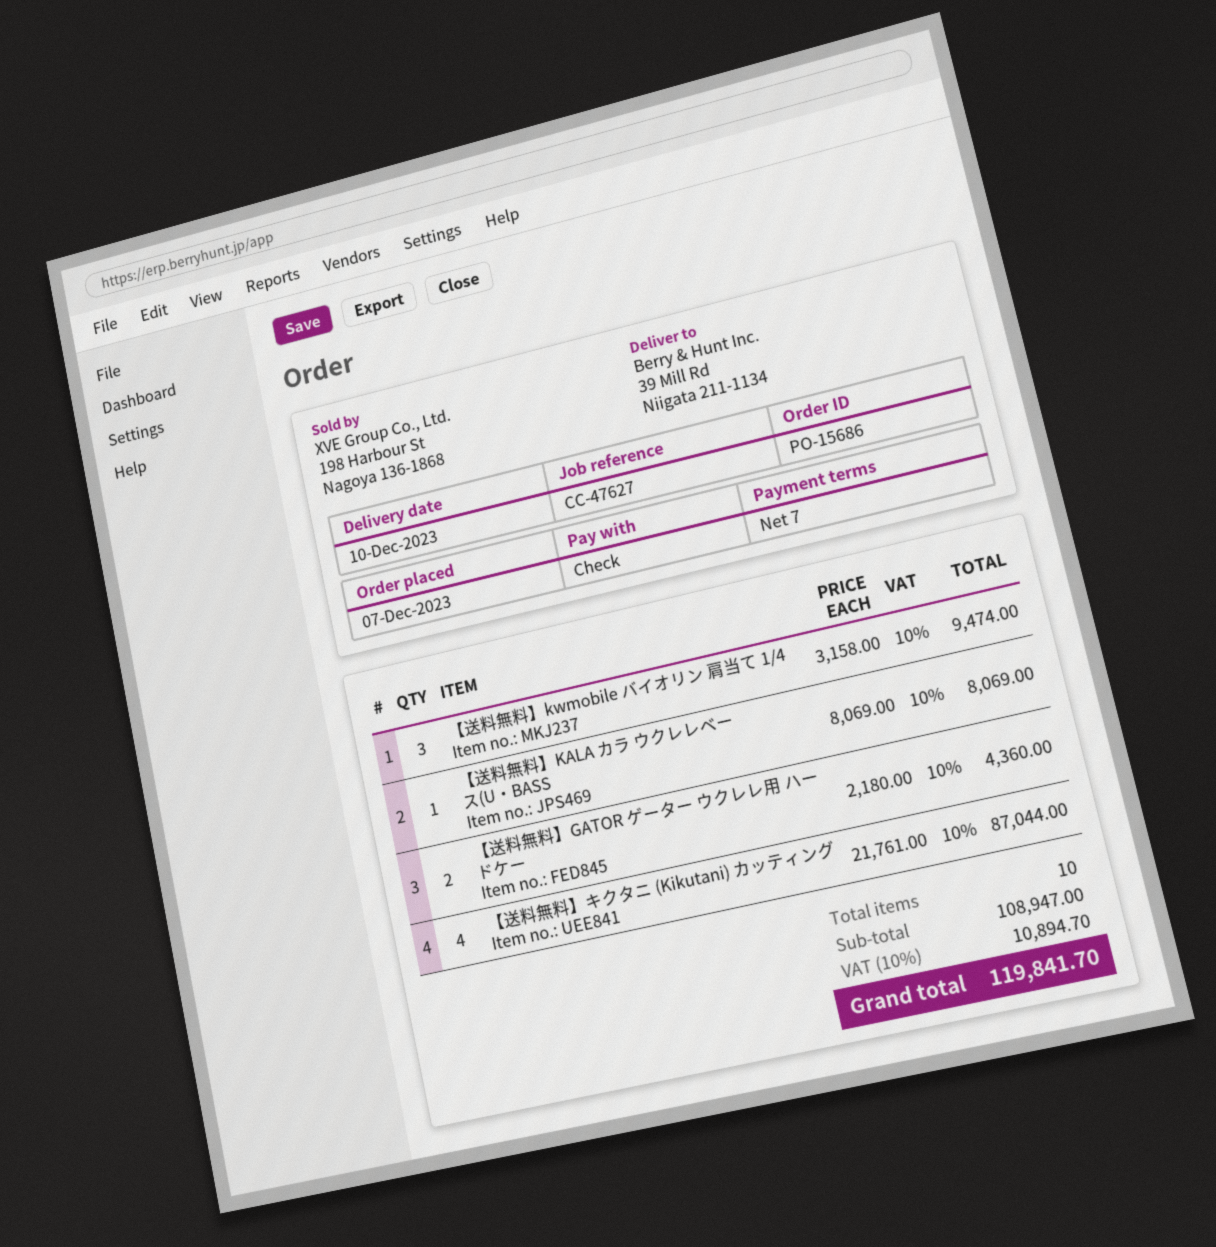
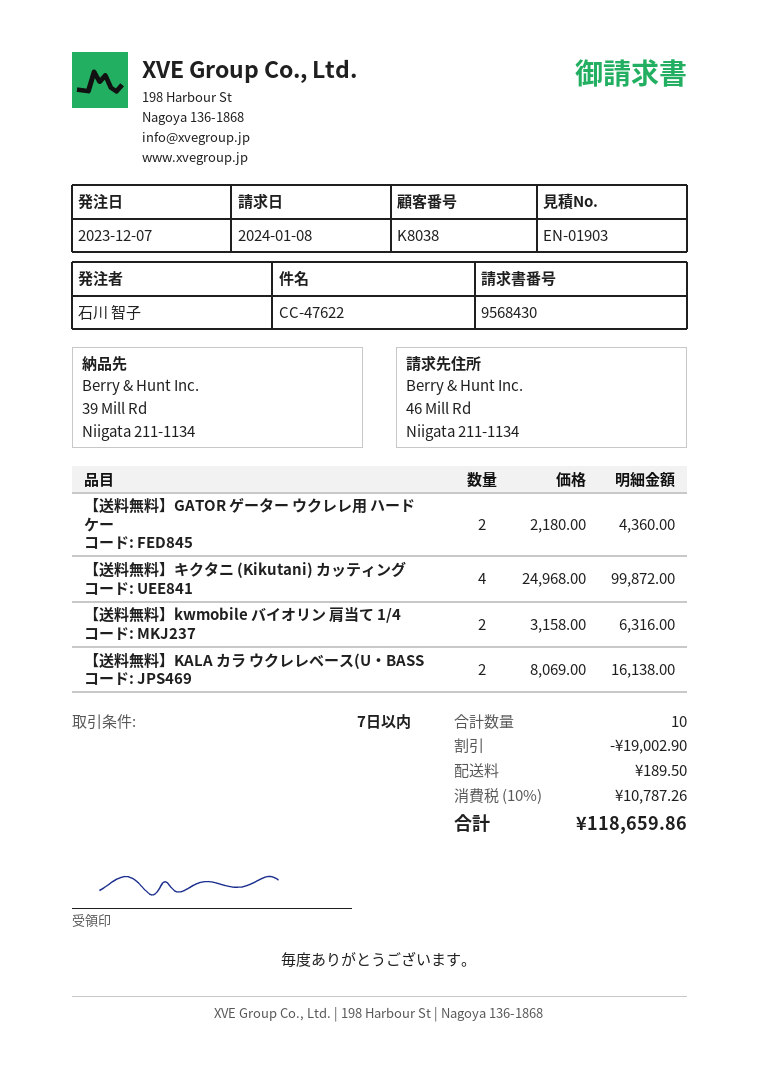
reference: CC-47627 -> CC-47622
【送料無料】kwmobile バイオリン 肩当て 1/4: 3 x 3158.00 = 9474.00 -> 2 x 3158.00 = 6316.00
【送料無料】KALA カラ ウクレレベース(U・BASS: 1 x 8069.00 = 8069.00 -> 2 x 8069.00 = 16138.00
【送料無料】キクタニ (Kikutani) カッティング: 4 x 21761.00 = 87044.00 -> 4 x 24968.00 = 99872.00
discount: none -> 19002.90
shipping: none -> 189.50
tax: 10% = 10894.70 -> 10% = 10787.26
total: 119841.70 -> 118659.86

